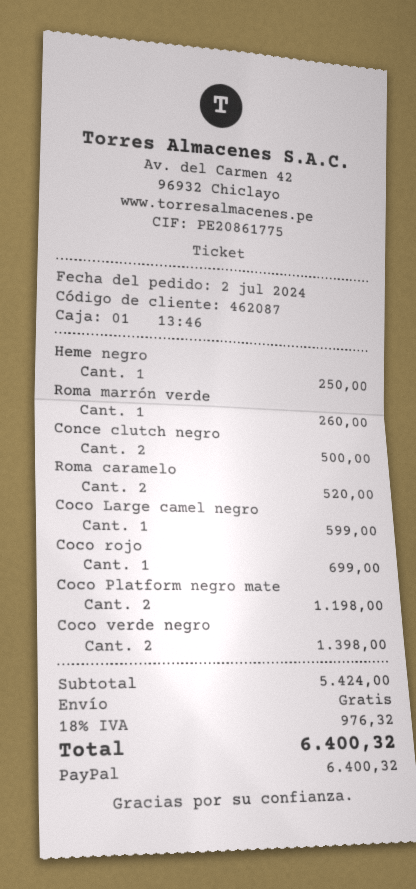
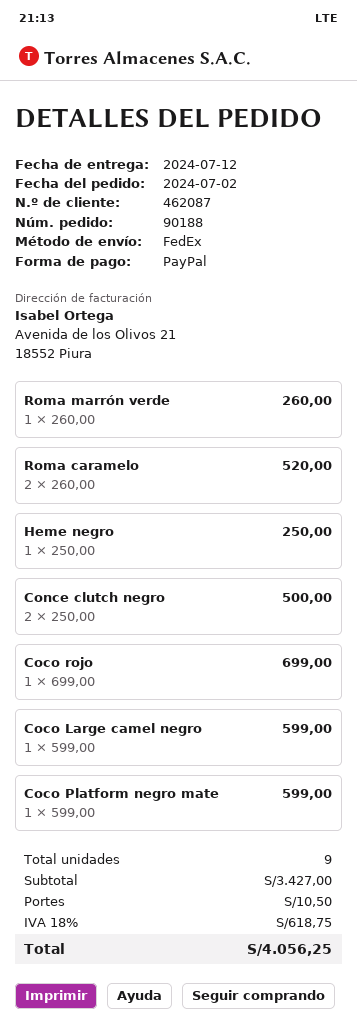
Coco Platform negro mate: 2 for 1198.00 -> 1 for 599.00
Coco verde negro: 2 for 1398.00 -> none
subtotal: 5424.00 -> 3427.00
shipping: 0.00 -> 10.50
tax: 18% = 976.32 -> 18% = 618.75
total: 6400.32 -> 4056.25

